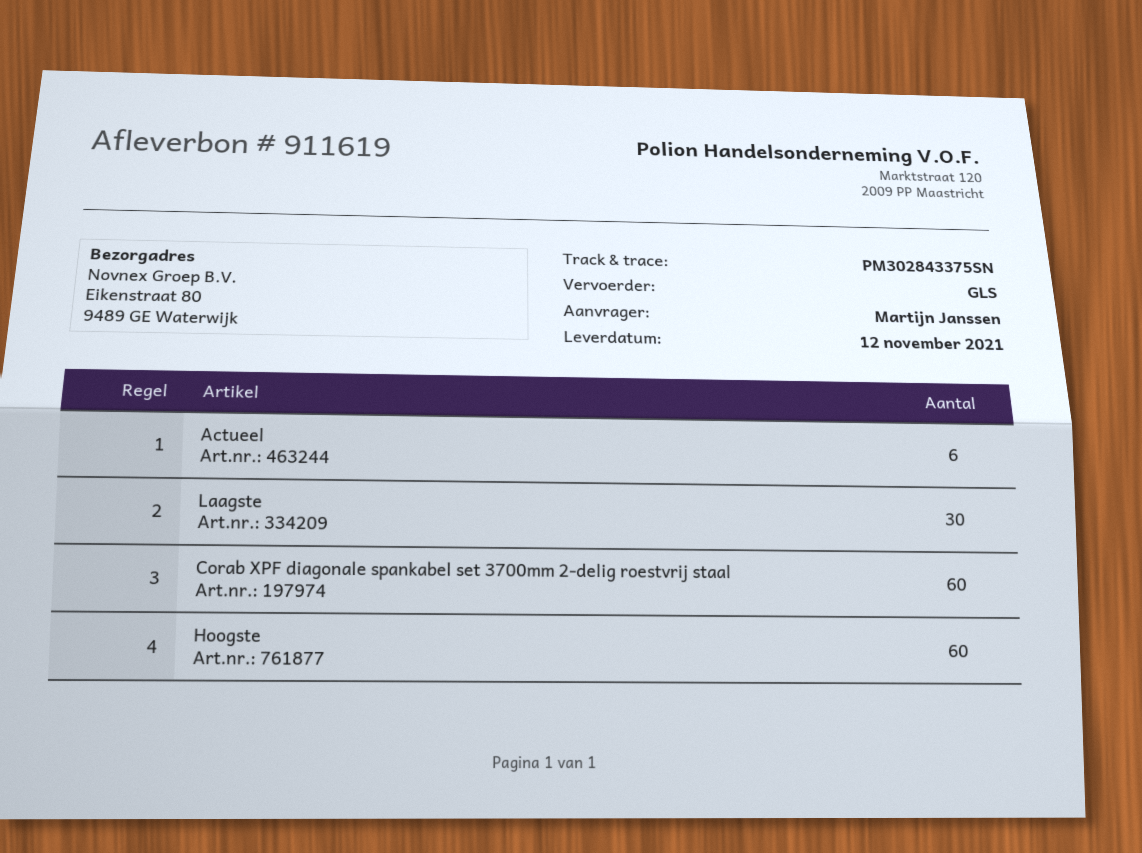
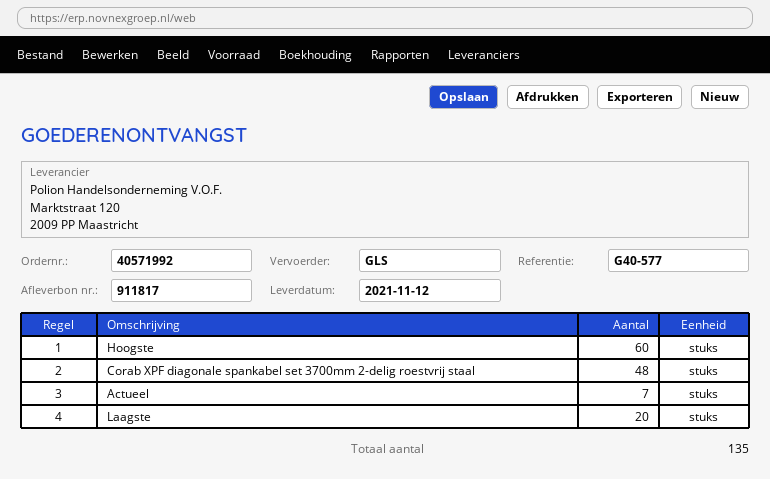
delivery note number: 911619 -> 911817
Actueel: 6 -> 7
Laagste: 30 -> 20
Corab XPF diagonale spankabel set 3700mm 2-delig roestvrij staal: 60 -> 48

